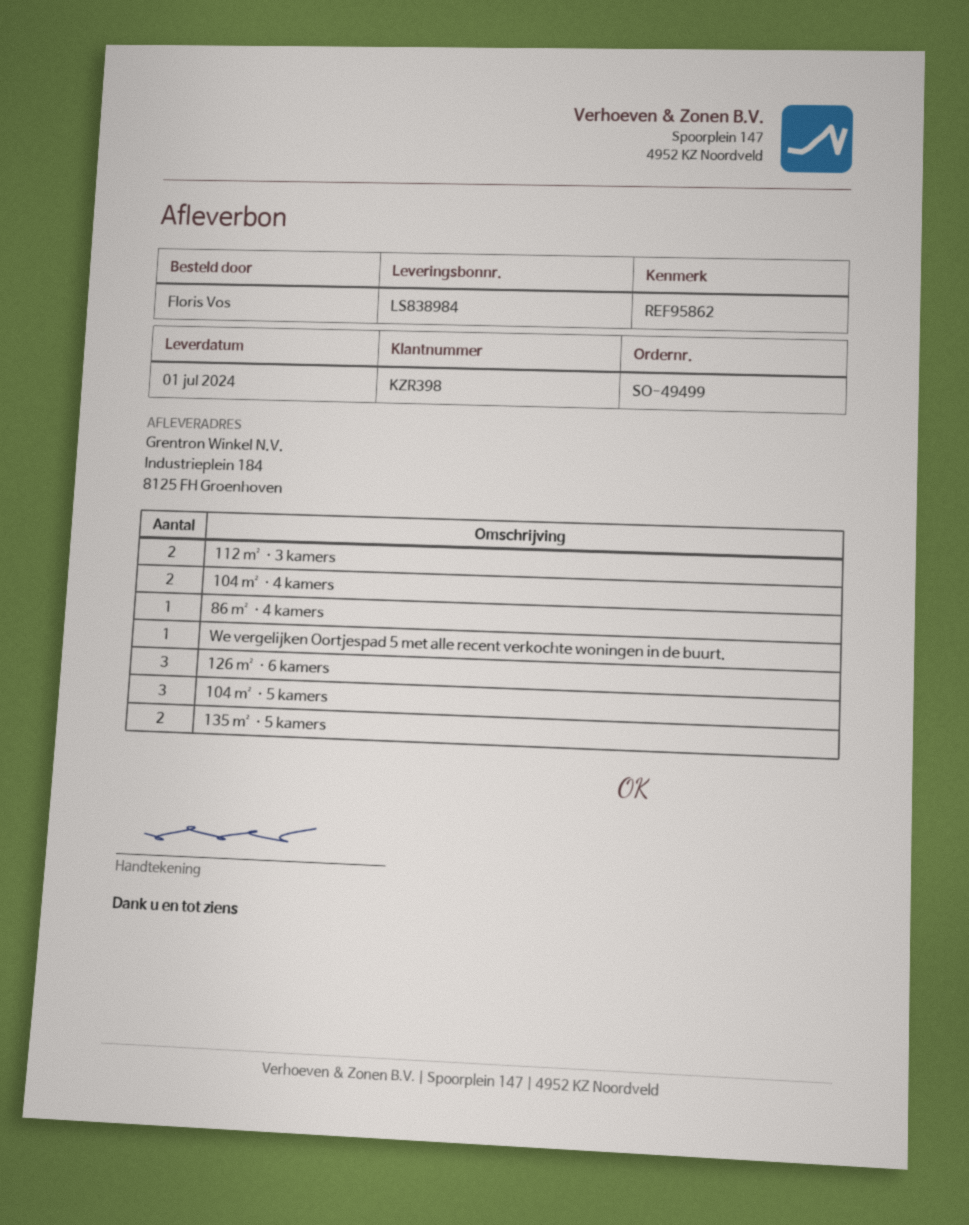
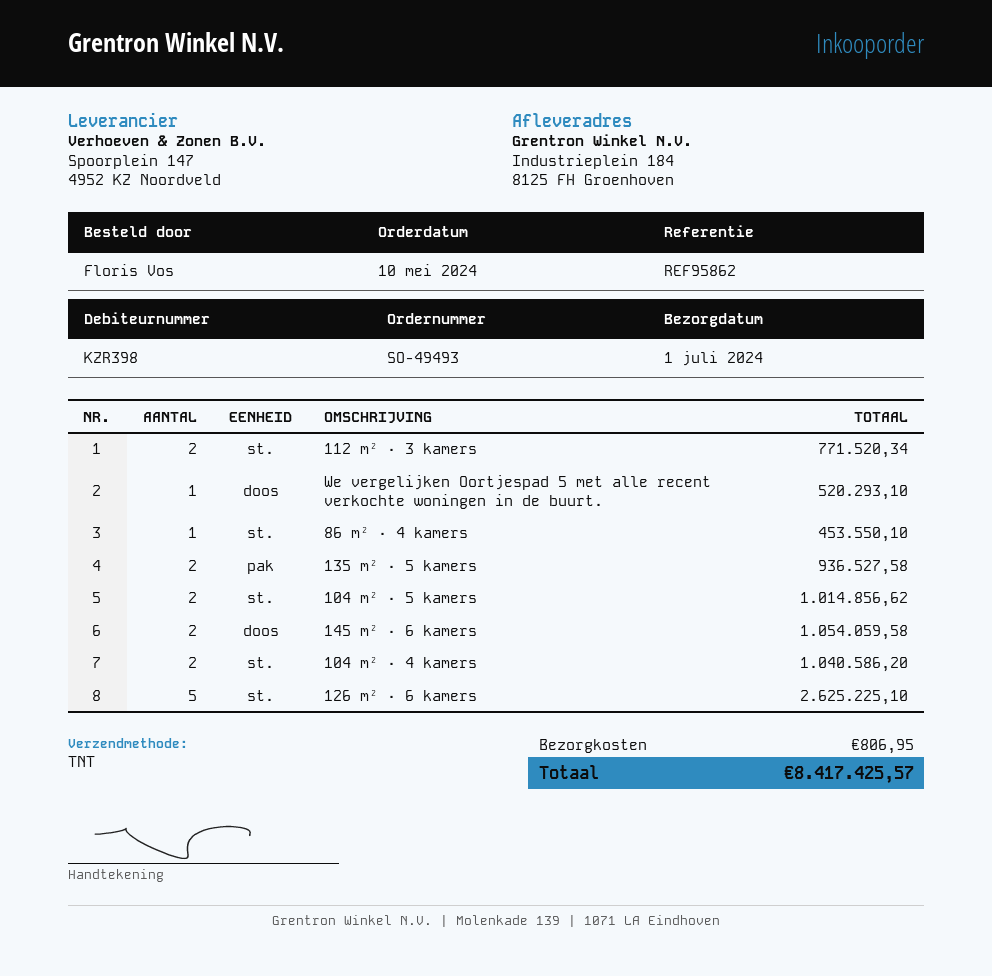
order number: SO-49499 -> SO-49493
126 m² · 6 kamers: 3 -> 5
104 m² · 5 kamers: 3 -> 2
145 m² · 6 kamers: none -> 2

